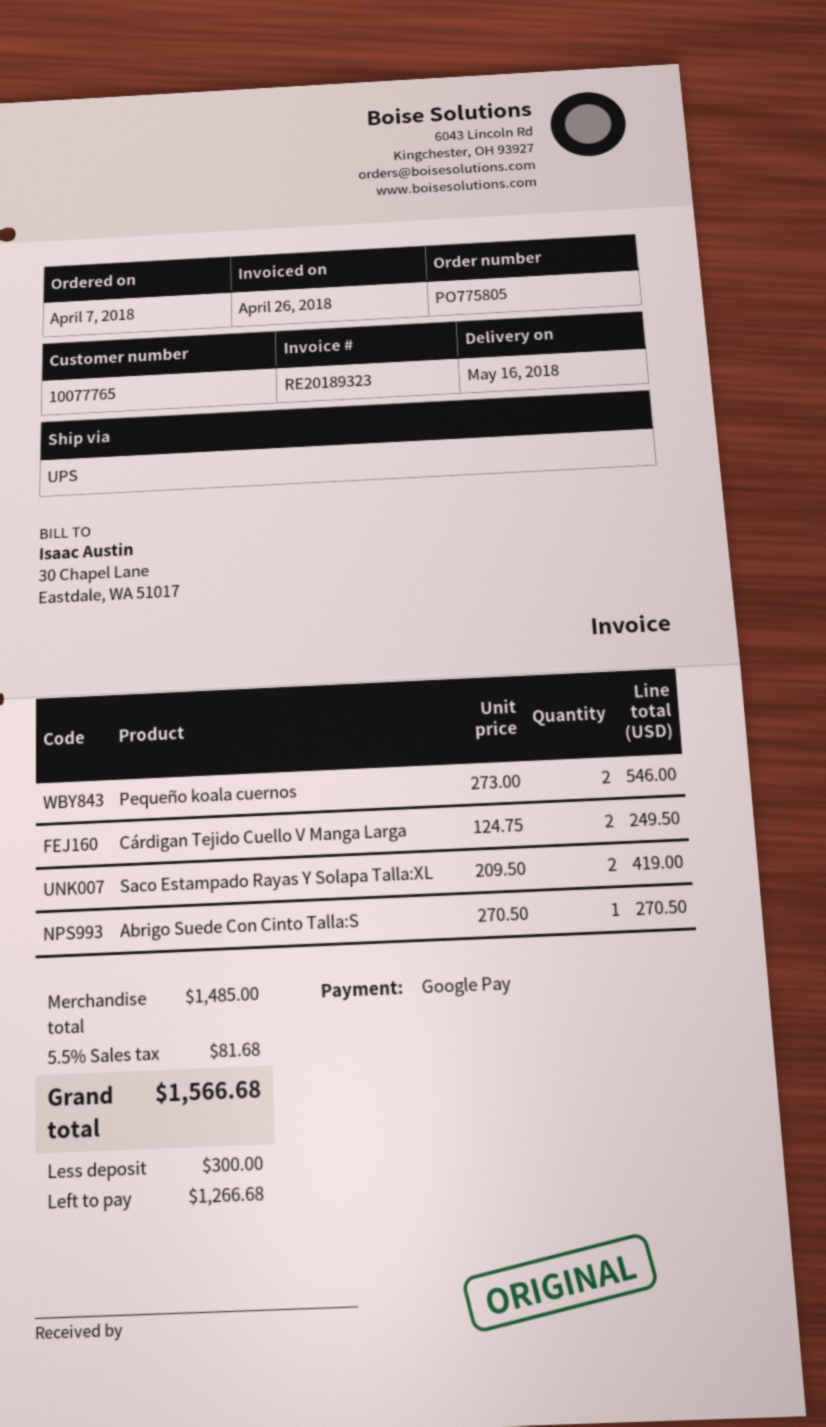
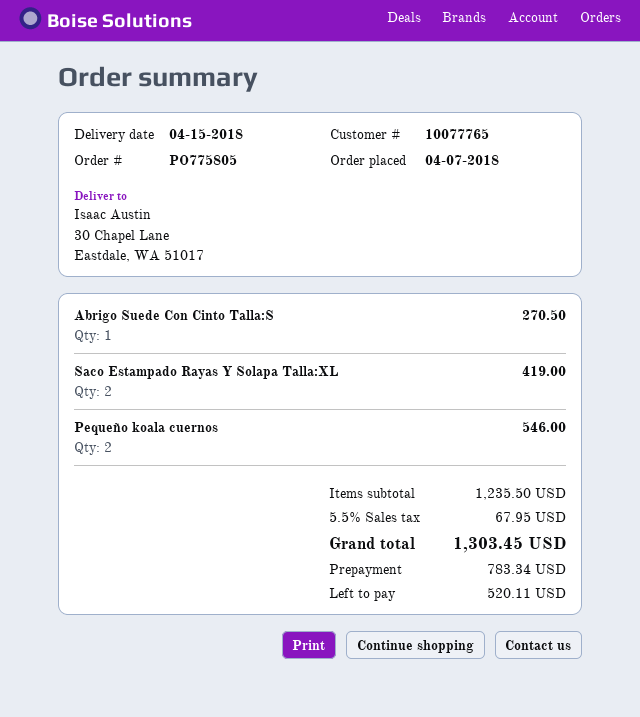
delivery date: 2018-05-16 -> 2018-04-15
Cárdigan Tejido Cuello V Manga Larga: 2 for 249.50 -> none
subtotal: 1485.00 -> 1235.50
tax: 5.5% = 81.68 -> 5.5% = 67.95
total: 1566.68 -> 1303.45
deposit: 300.00 -> 783.34
balance: 1266.68 -> 520.11

